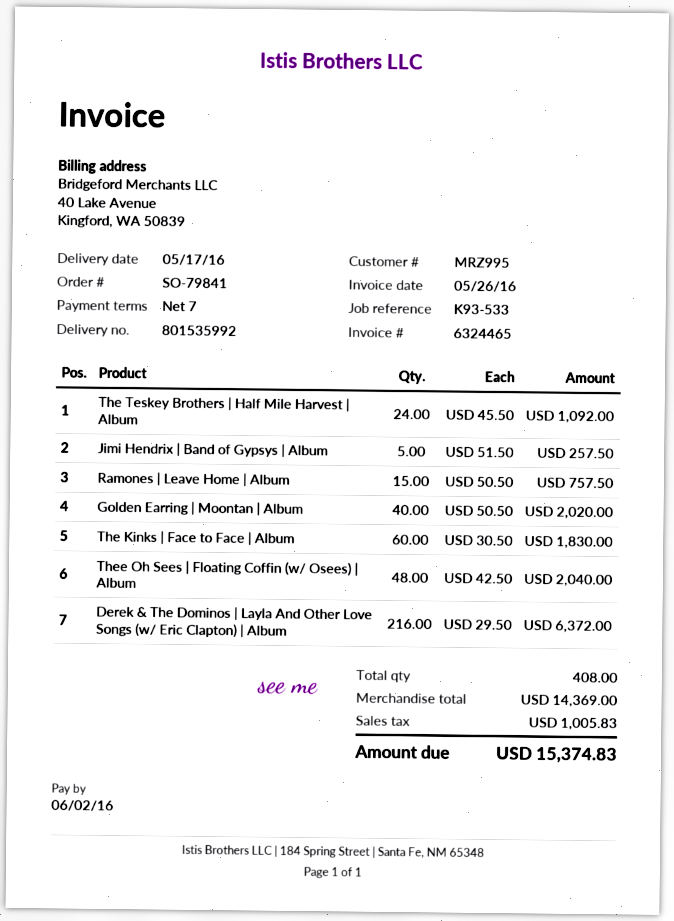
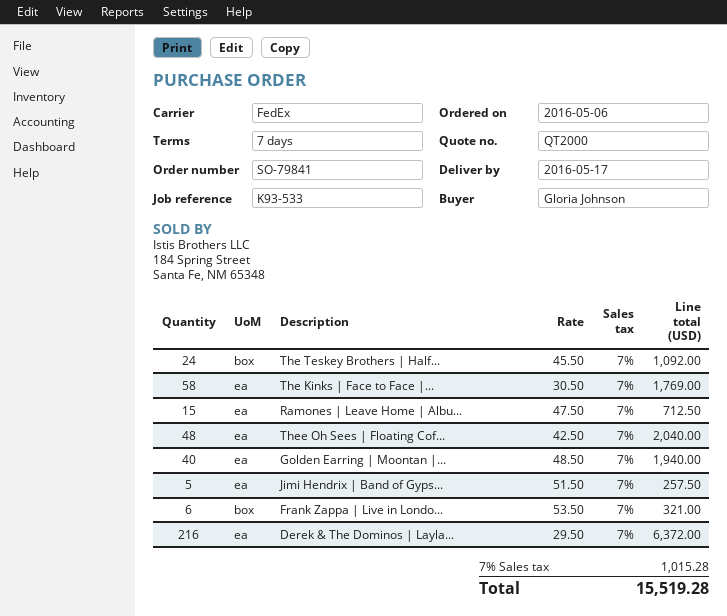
Ramones | Leave Home | Album: 15 x 50.50 = 757.50 -> 15 x 47.50 = 712.50
Golden Earring | Moontan | Album: 40 x 50.50 = 2020.00 -> 40 x 48.50 = 1940.00
The Kinks | Face to Face | Album: 60 x 30.50 = 1830.00 -> 58 x 30.50 = 1769.00
Frank Zappa | Live in Londo...: none -> 6 x 53.50 = 321.00
tax: 1005.83 -> 1015.28
total: 15374.83 -> 15519.28

